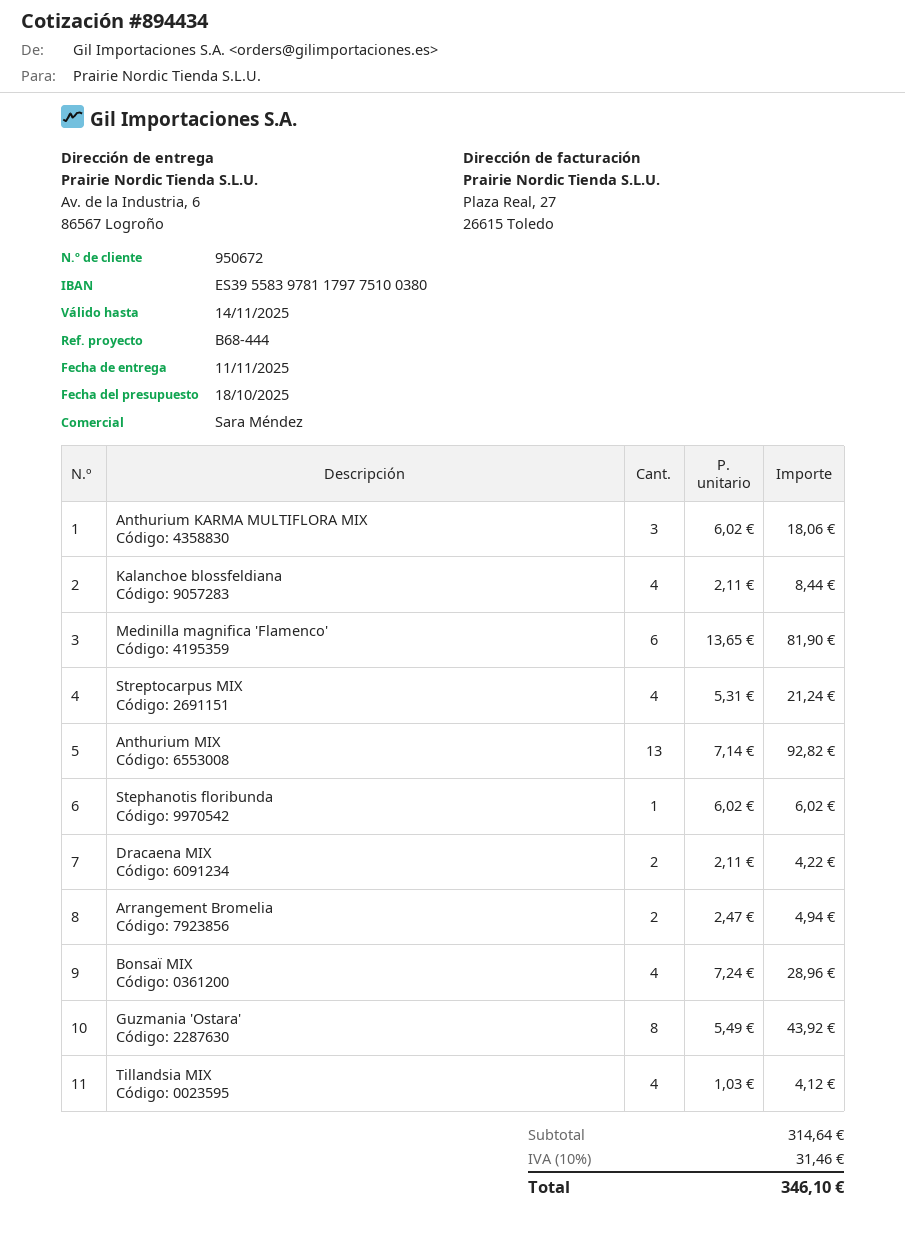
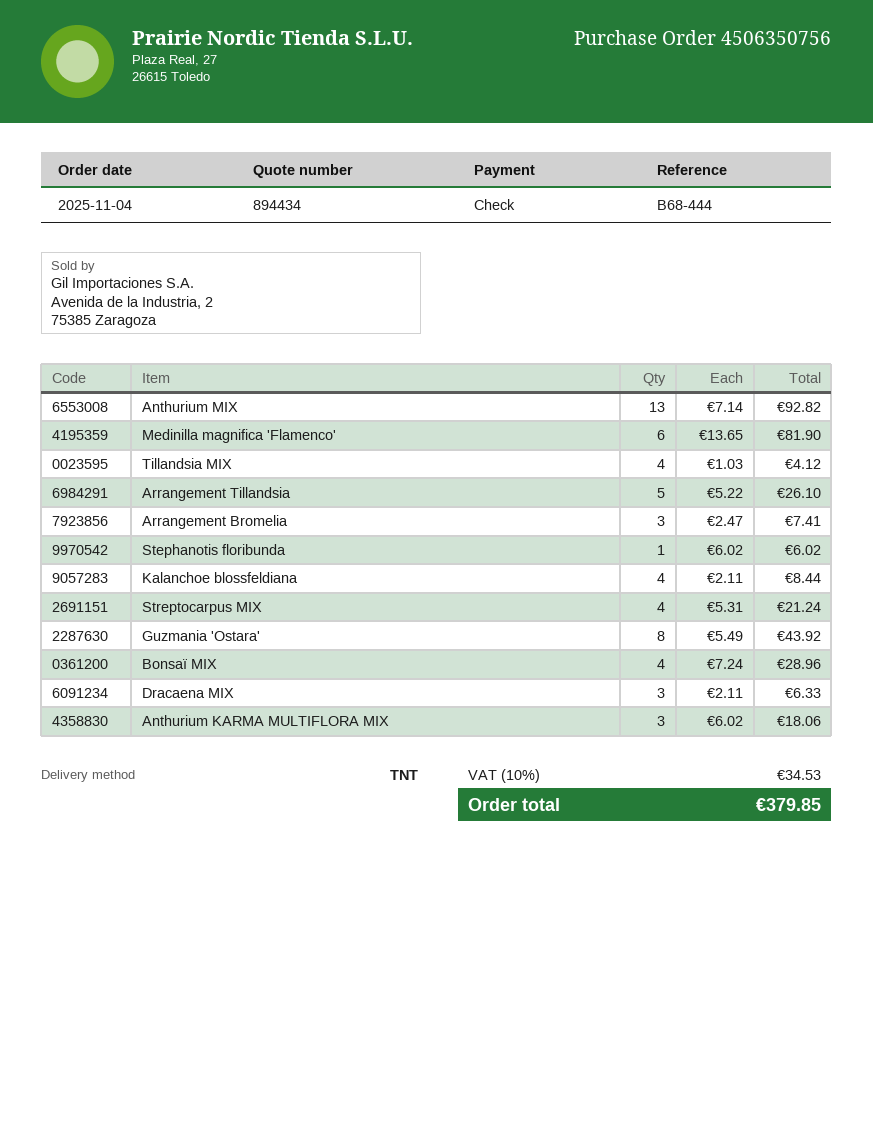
Dracaena MIX: 2 x 2.11 = 4.22 -> 3 x 2.11 = 6.33
Arrangement Bromelia: 2 x 2.47 = 4.94 -> 3 x 2.47 = 7.41
Arrangement Tillandsia: none -> 5 x 5.22 = 26.10
tax: 10% = 31.46 -> 10% = 34.53
total: 346.10 -> 379.85

